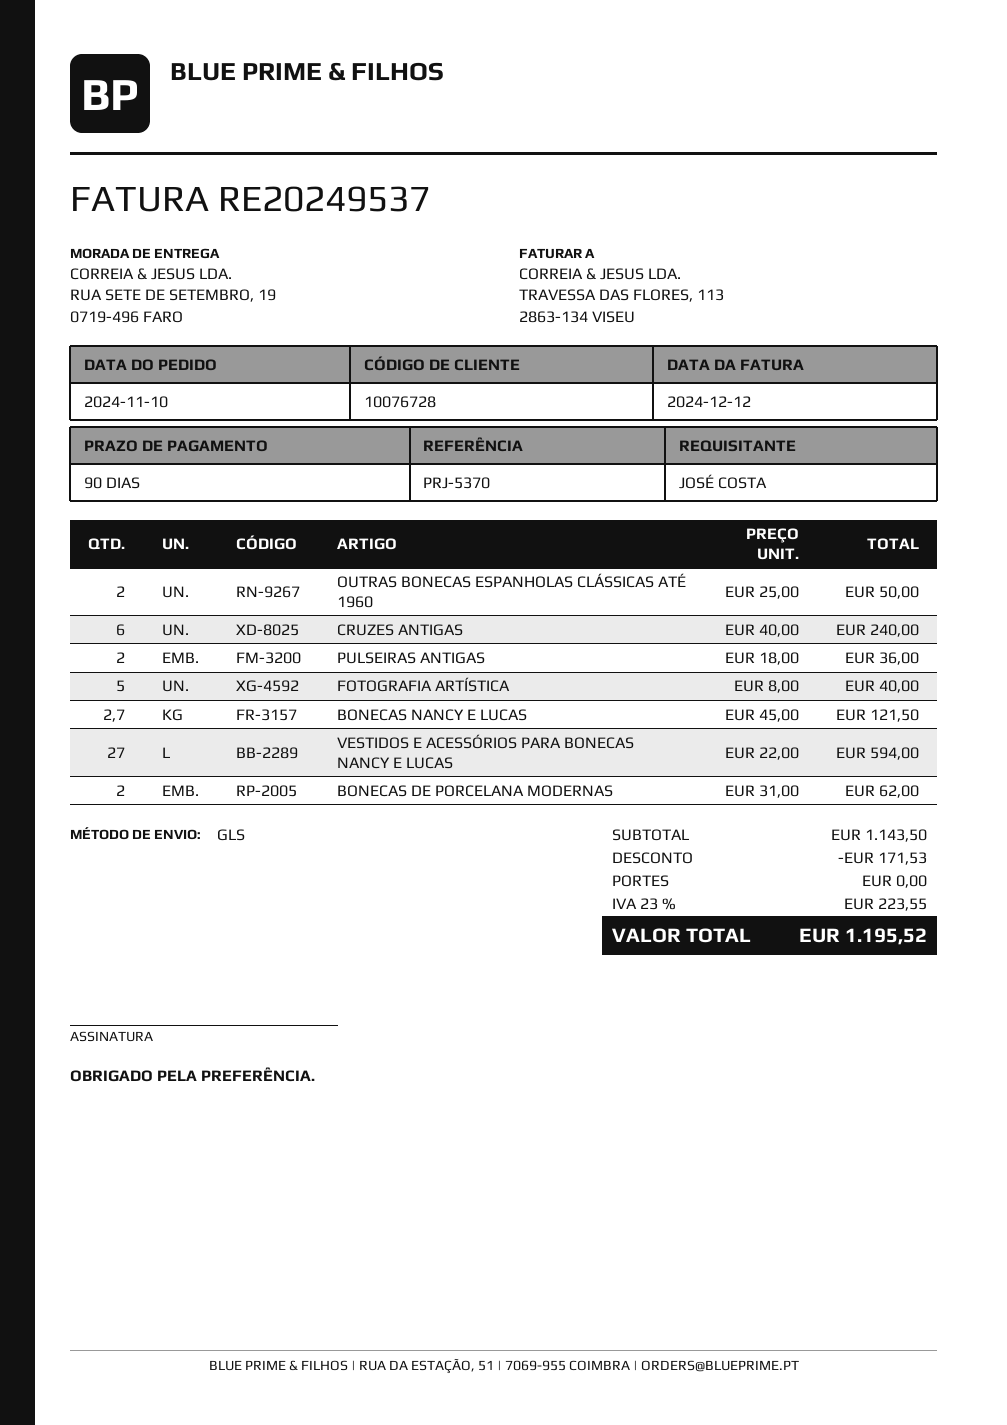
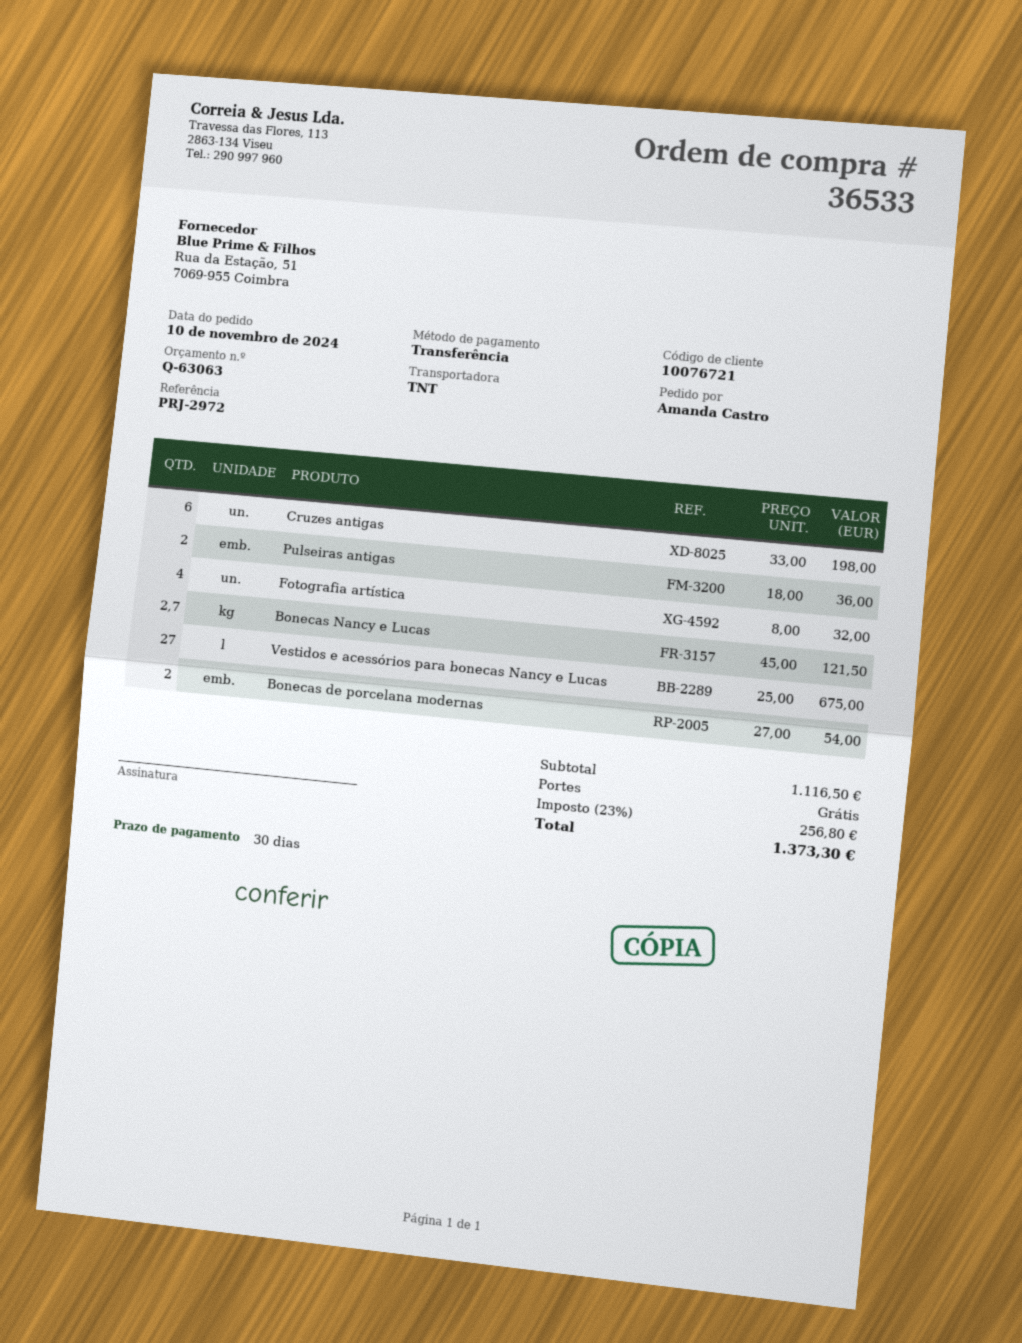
payment terms: 90 days -> 30 days
customer number: 10076728 -> 10076721
reference: PRJ-5370 -> PRJ-2972
ordered by: JOSÉ COSTA -> Amanda Castro
shipping method: GLS -> TNT
OUTRAS BONECAS ESPANHOLAS CLÁSSICAS ATÉ 1960: 2 x 25.00 = 50.00 -> none
CRUZES ANTIGAS: 6 x 40.00 = 240.00 -> 6 x 33.00 = 198.00
FOTOGRAFIA ARTÍSTICA: 5 x 8.00 = 40.00 -> 4 x 8.00 = 32.00
VESTIDOS E ACESSÓRIOS PARA BONECAS NANCY E LUCAS: 27 x 22.00 = 594.00 -> 27 x 25.00 = 675.00
BONECAS DE PORCELANA MODERNAS: 2 x 31.00 = 62.00 -> 2 x 27.00 = 54.00
subtotal: 1143.50 -> 1116.50
discount: 171.53 -> none
tax: 23% = 223.55 -> 23% = 256.80
total: 1195.52 -> 1373.30

